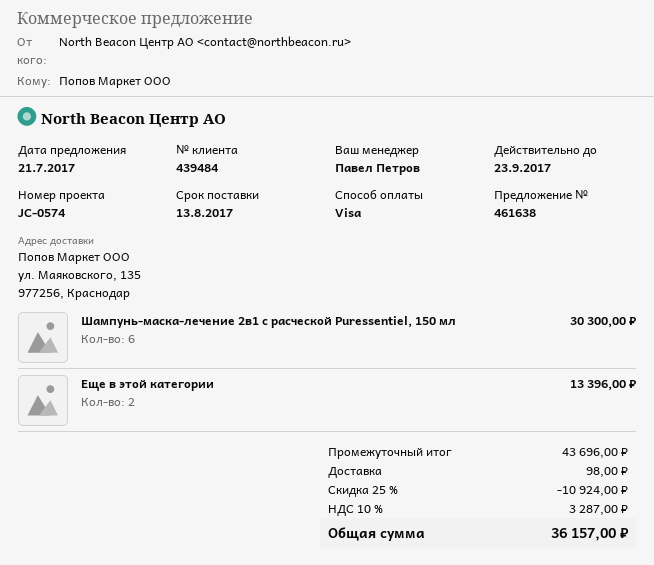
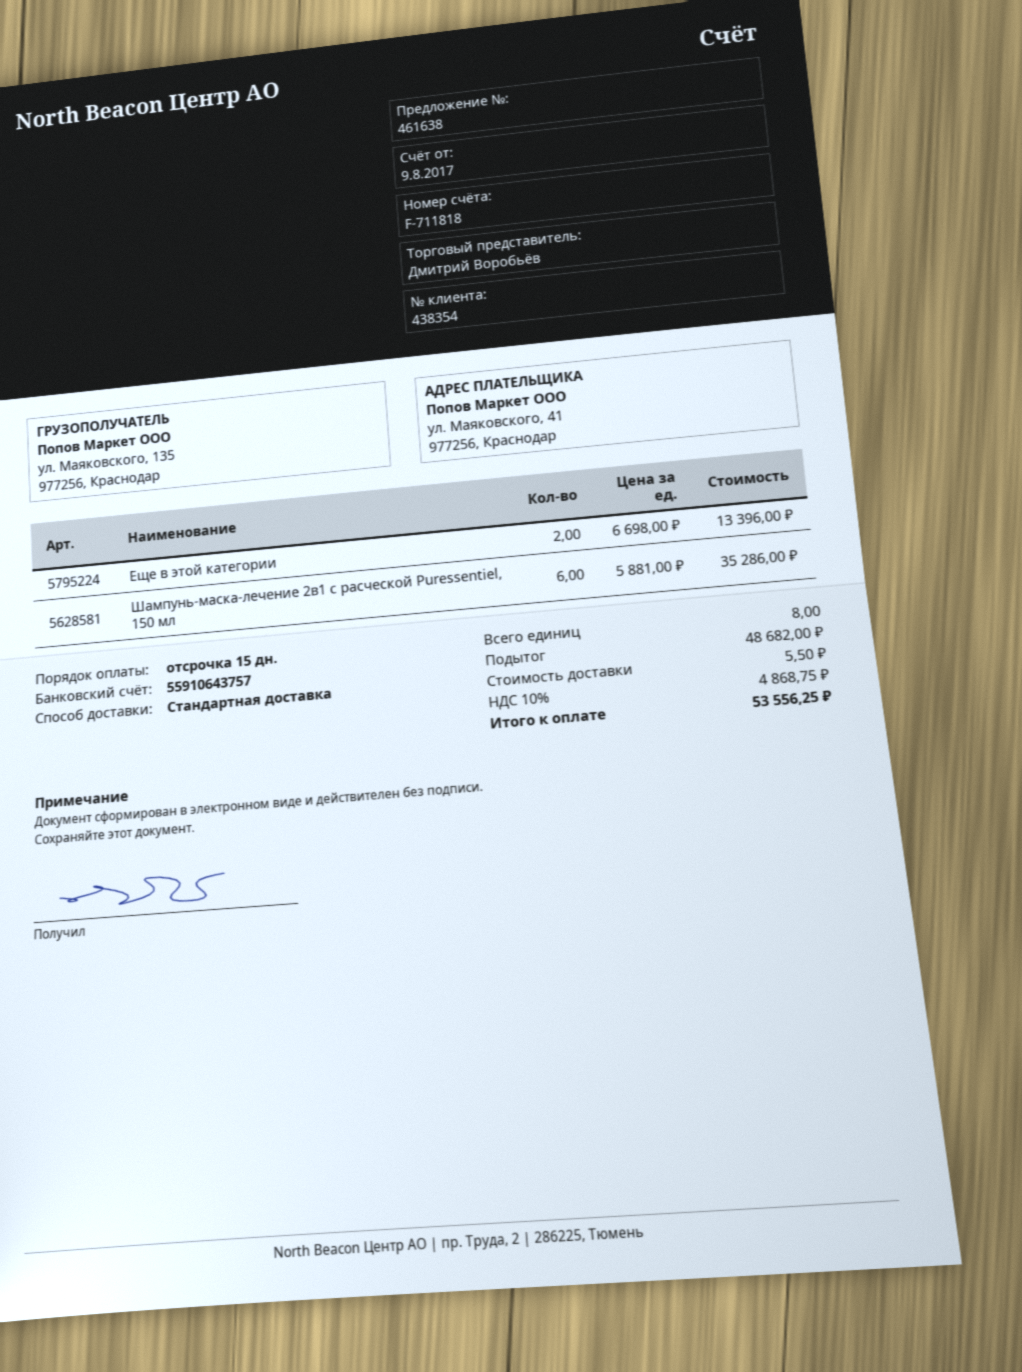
customer number: 439484 -> 438354
sales rep: Павел Петров -> Дмитрий Воробьёв
Шампунь-маска-лечение 2в1 с расческой Puressentiel, 150 мл: 6 for 30300.00 -> 6 for 35286.00
subtotal: 43696.00 -> 48682.00
discount: 25% = 10924.00 -> none
shipping: 98.00 -> 5.50
tax: 10% = 3287.00 -> 10% = 4868.75
total: 36157.00 -> 53556.25

